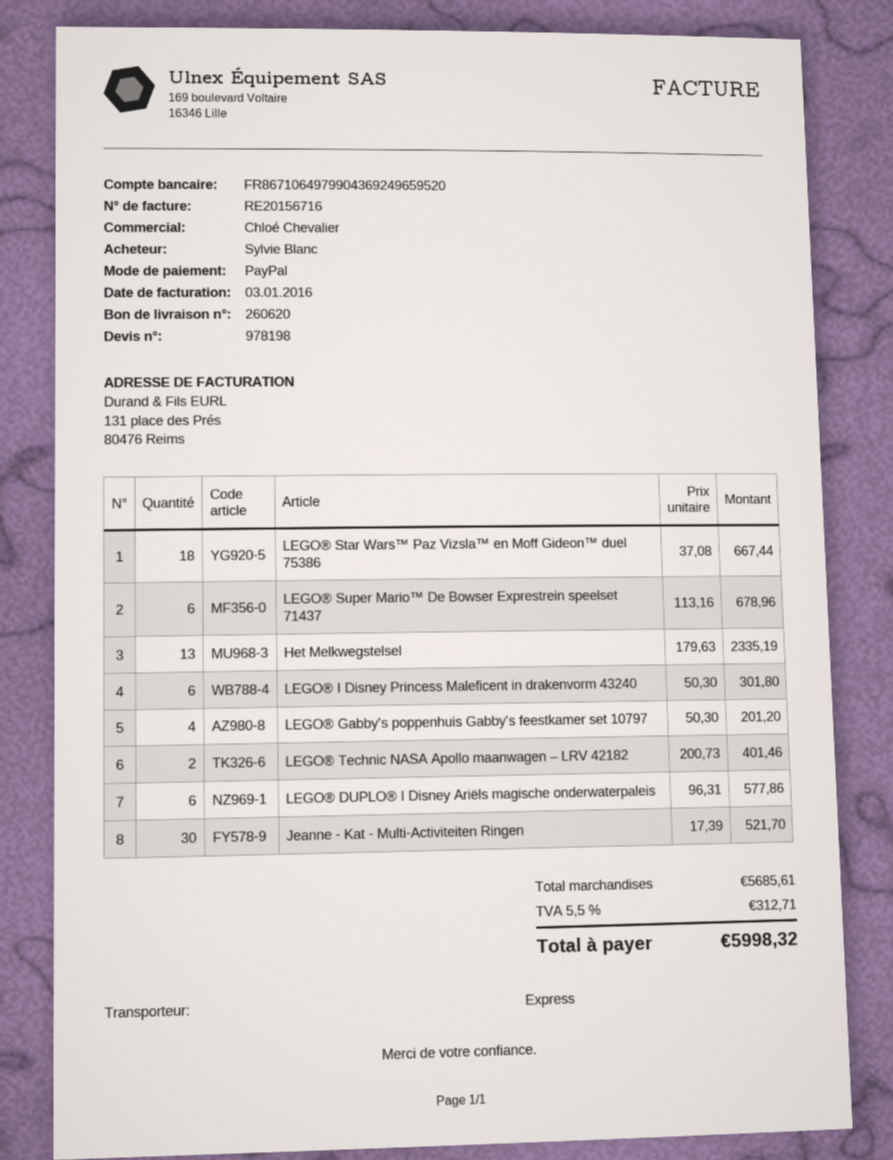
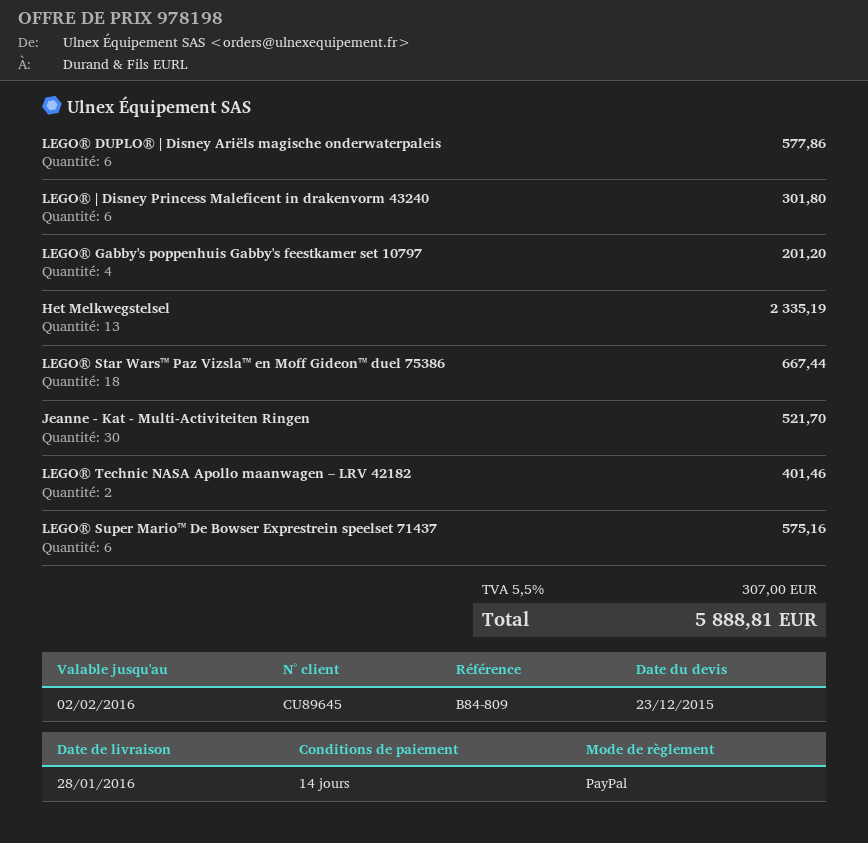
LEGO® Super Mario™ De Bowser Exprestrein speelset 71437: 6 for 678.96 -> 6 for 575.16
tax: 5.5% = 312.71 -> 5.5% = 307.00
total: 5998.32 -> 5888.81

